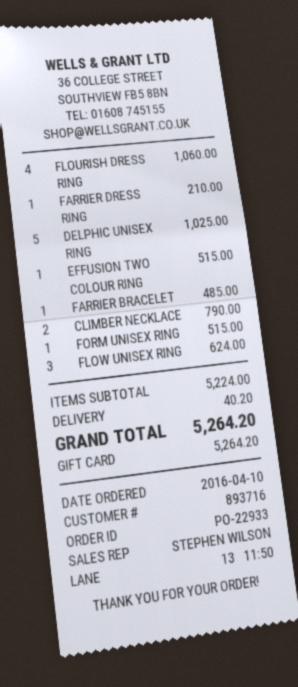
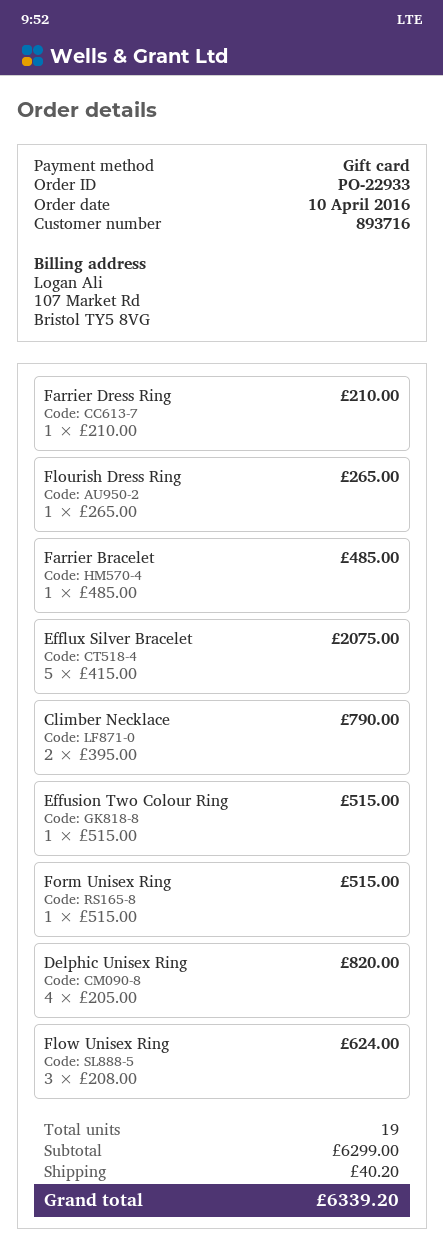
FLOURISH DRESS RING: 4 for 1060.00 -> 1 for 265.00
DELPHIC UNISEX RING: 5 for 1025.00 -> 4 for 820.00
Efflux Silver Bracelet: none -> 5 for 2075.00
subtotal: 5224.00 -> 6299.00
total: 5264.20 -> 6339.20

